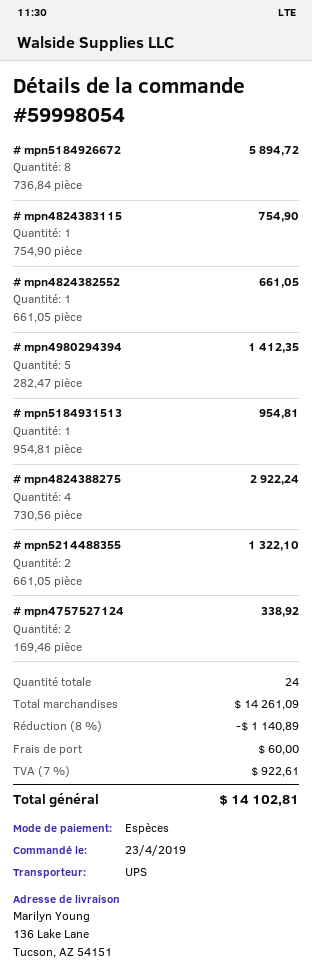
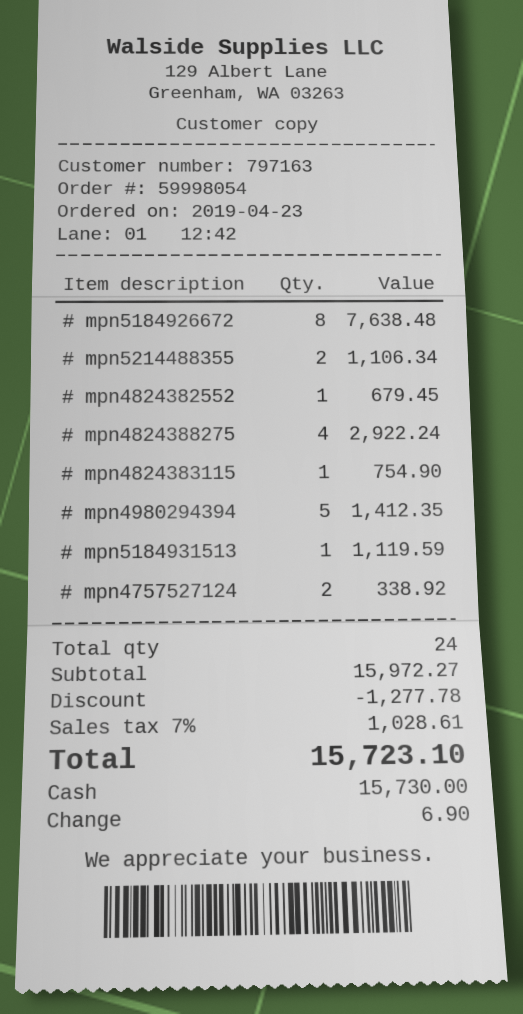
# mpn5184926672: 8 for 5894.72 -> 8 for 7638.48
# mpn4824382552: 1 for 661.05 -> 1 for 679.45
# mpn5184931513: 1 for 954.81 -> 1 for 1119.59
# mpn5214488355: 2 for 1322.10 -> 2 for 1106.34
subtotal: 14261.09 -> 15972.27
discount: 1140.89 -> 1277.78
shipping: 60.00 -> none
tax: 7% = 922.61 -> 7% = 1028.61
total: 14102.81 -> 15723.10

